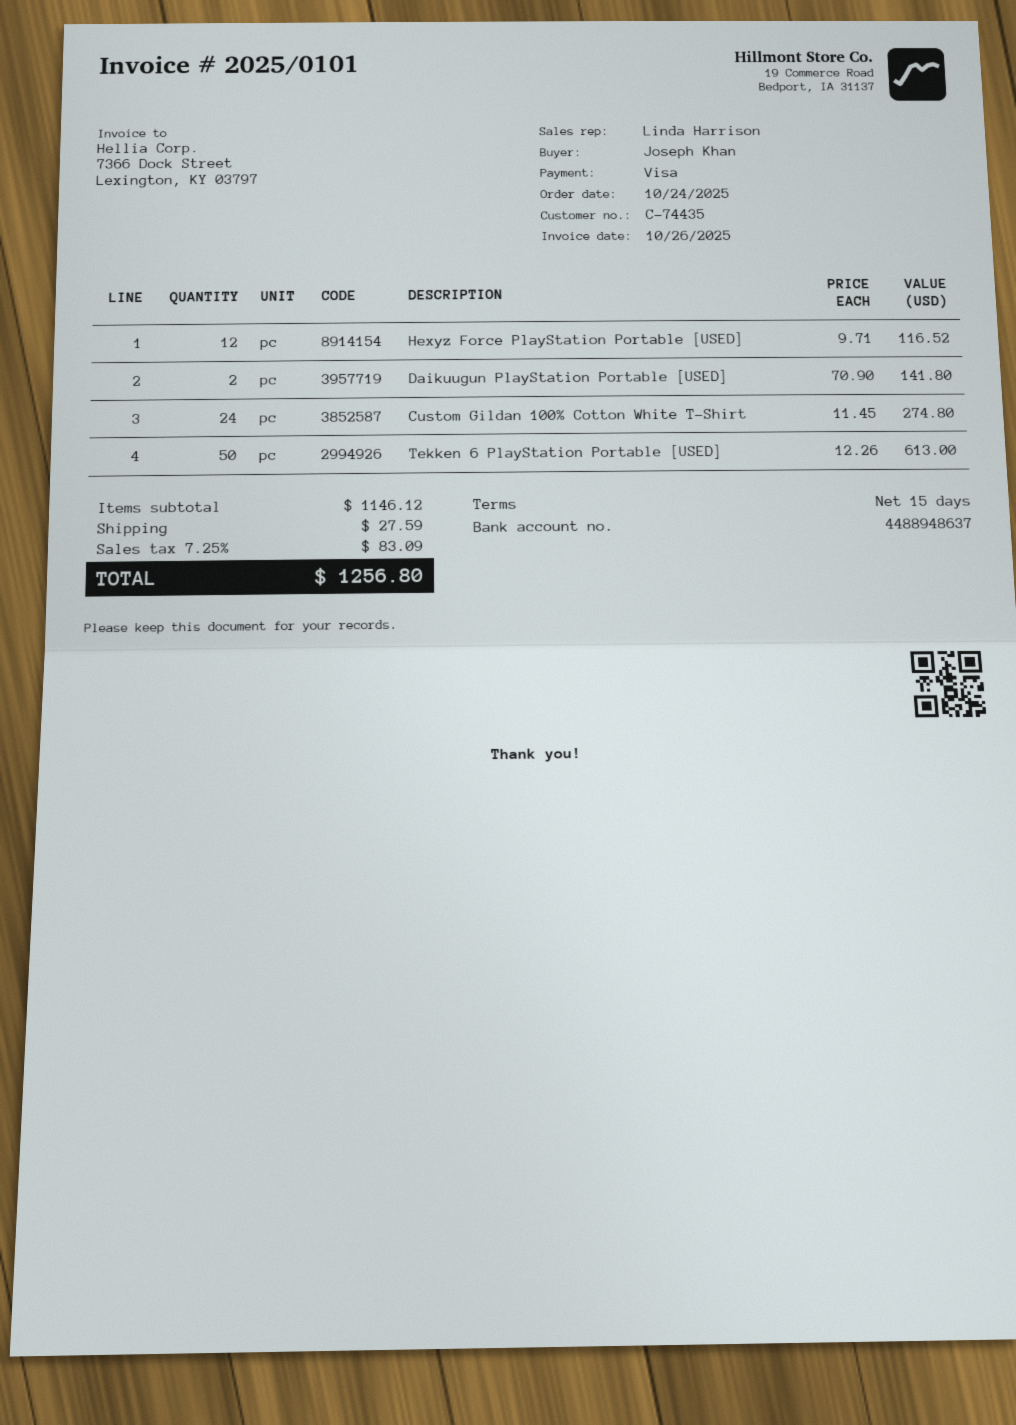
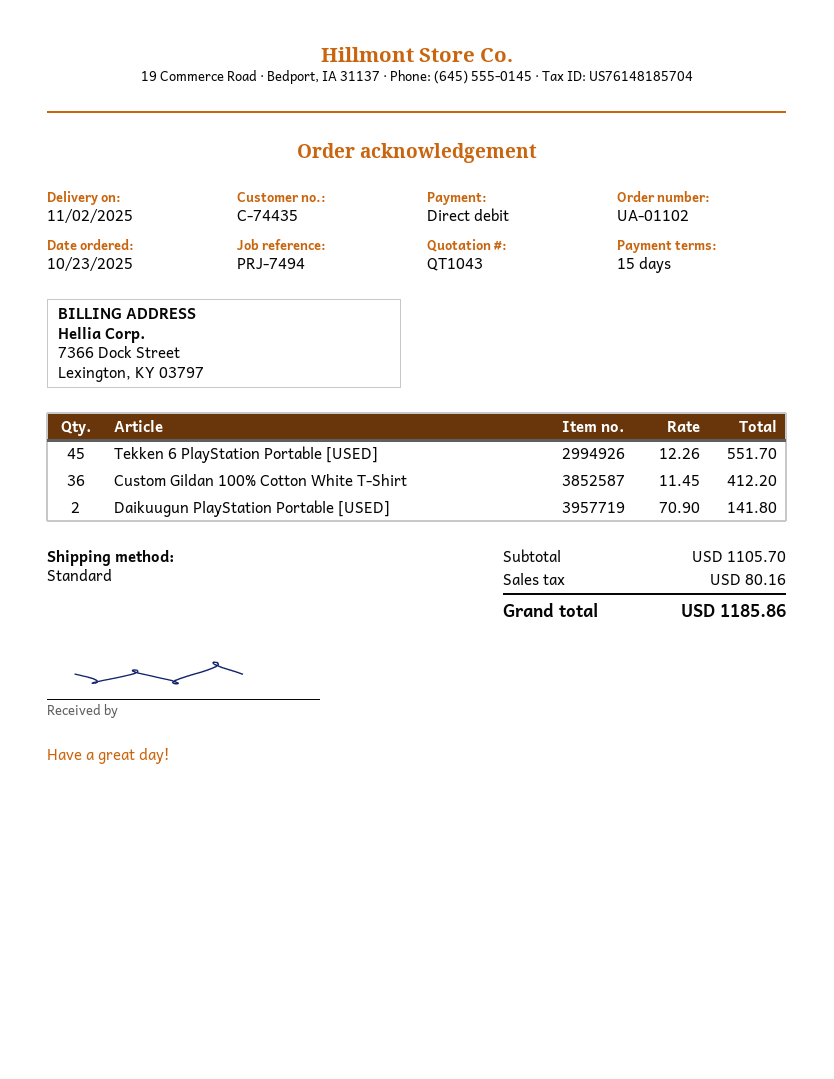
order date: 2025-10-24 -> 2025-10-23
payment method: Visa -> direct debit
Hexyz Force PlayStation Portable [USED]: 12 x 9.71 = 116.52 -> none
Custom Gildan 100% Cotton White T-Shirt: 24 x 11.45 = 274.80 -> 36 x 11.45 = 412.20
Tekken 6 PlayStation Portable [USED]: 50 x 12.26 = 613.00 -> 45 x 12.26 = 551.70
subtotal: 1146.12 -> 1105.70
shipping: 27.59 -> none
tax: 83.09 -> 80.16
total: 1256.80 -> 1185.86

